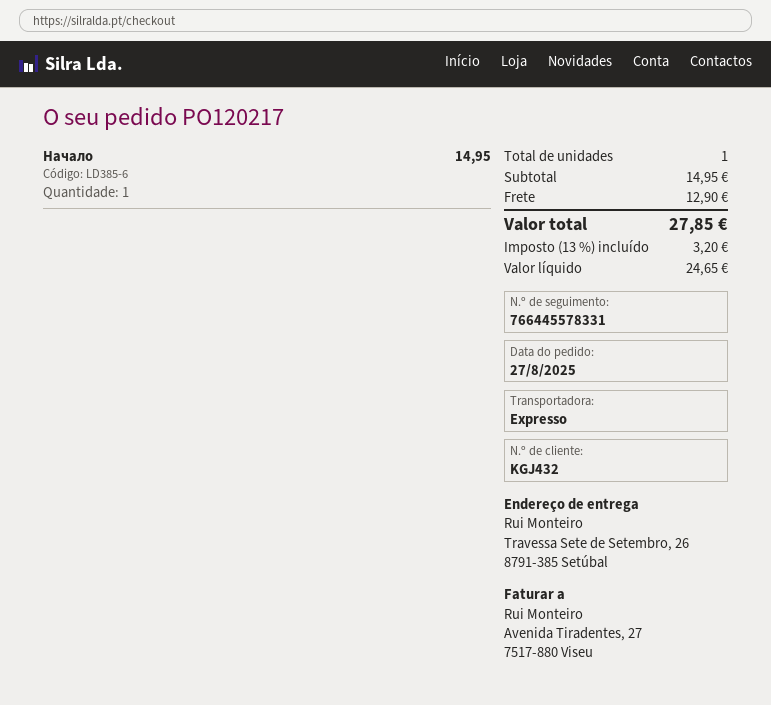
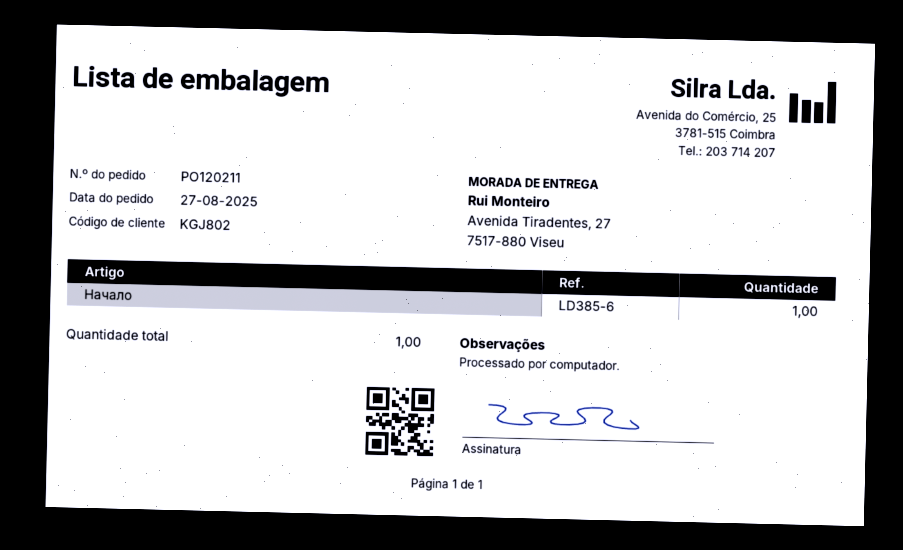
order number: PO120217 -> PO120211
customer number: KGJ432 -> KGJ802
ship to: Travessa Sete de Setembro, 26, 8791-385 Setúbal -> Avenida Tiradentes, 27, 7517-880 Viseu

